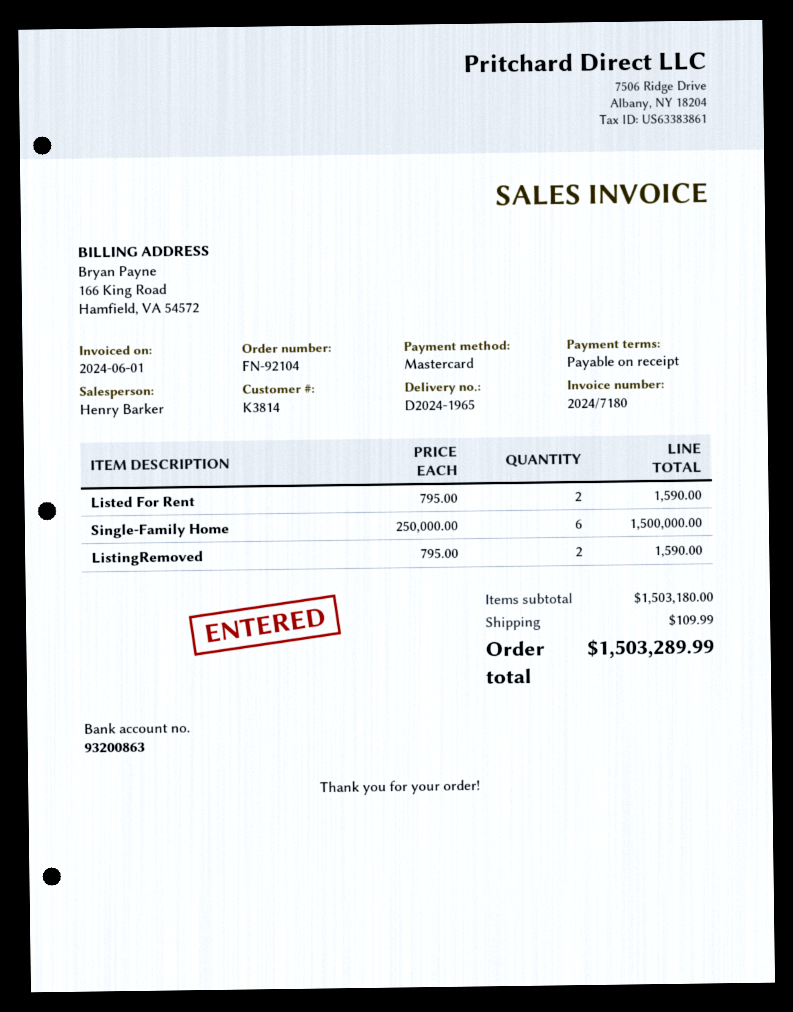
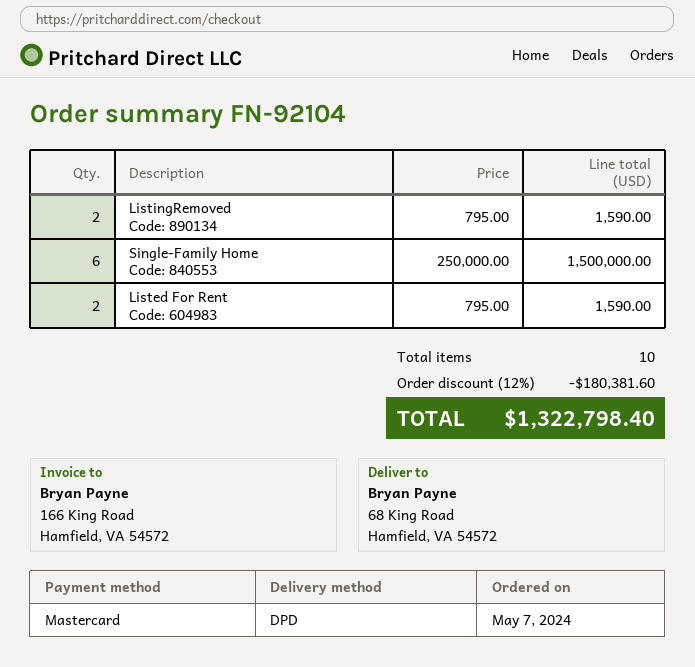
discount: none -> 12% = 180381.60
shipping: 109.99 -> none
total: 1503289.99 -> 1322798.40

